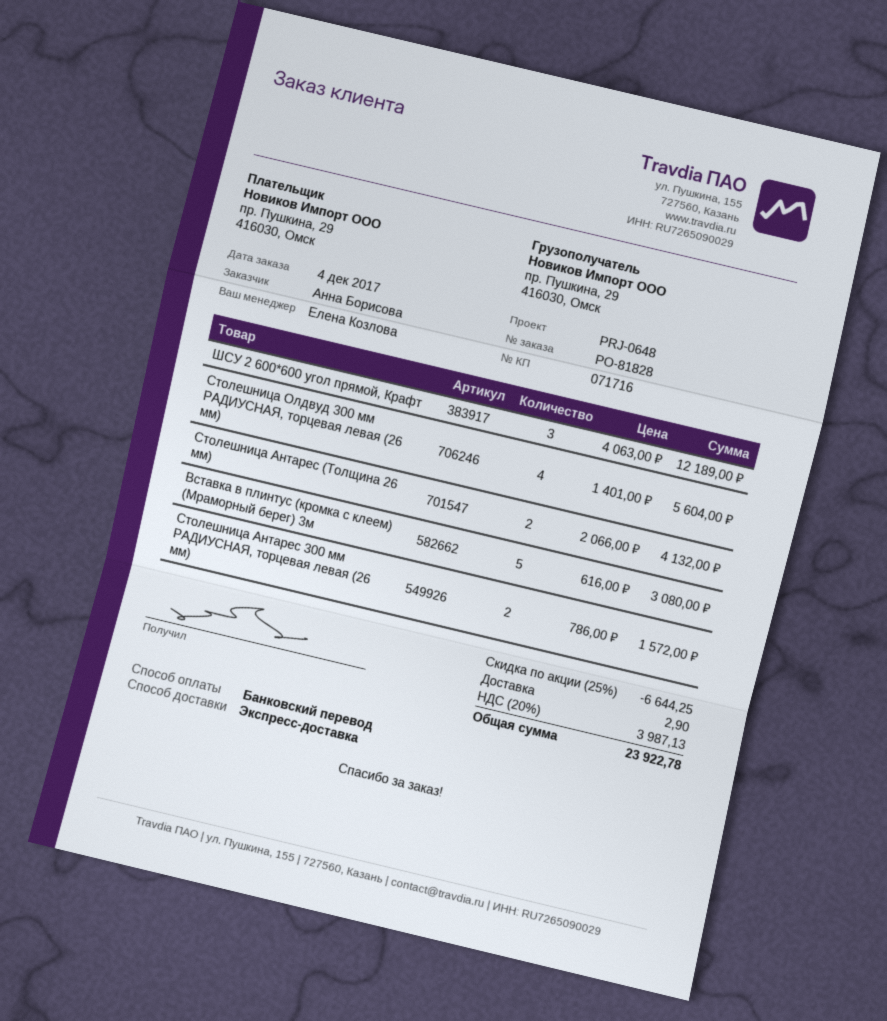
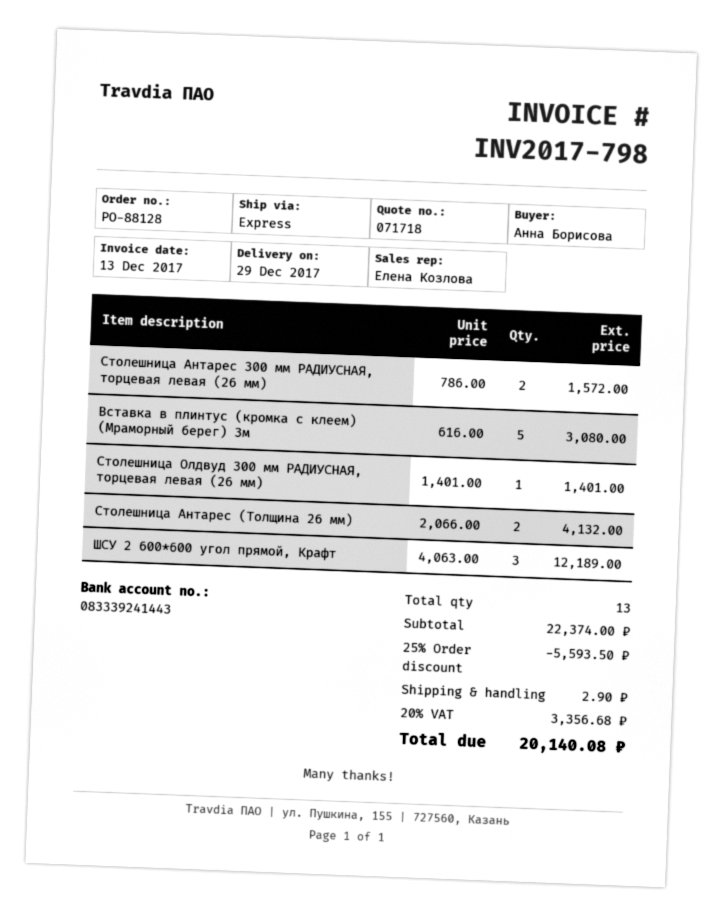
quote number: 071716 -> 071718
order number: PO-81828 -> PO-88128
Столешница Олдвуд 300 мм РАДИУСНАЯ, торцевая левая (26 мм): 4 x 1401.00 = 5604.00 -> 1 x 1401.00 = 1401.00
discount: 25% = 6644.25 -> 25% = 5593.50
tax: 20% = 3987.13 -> 20% = 3356.68
total: 23922.78 -> 20140.08

